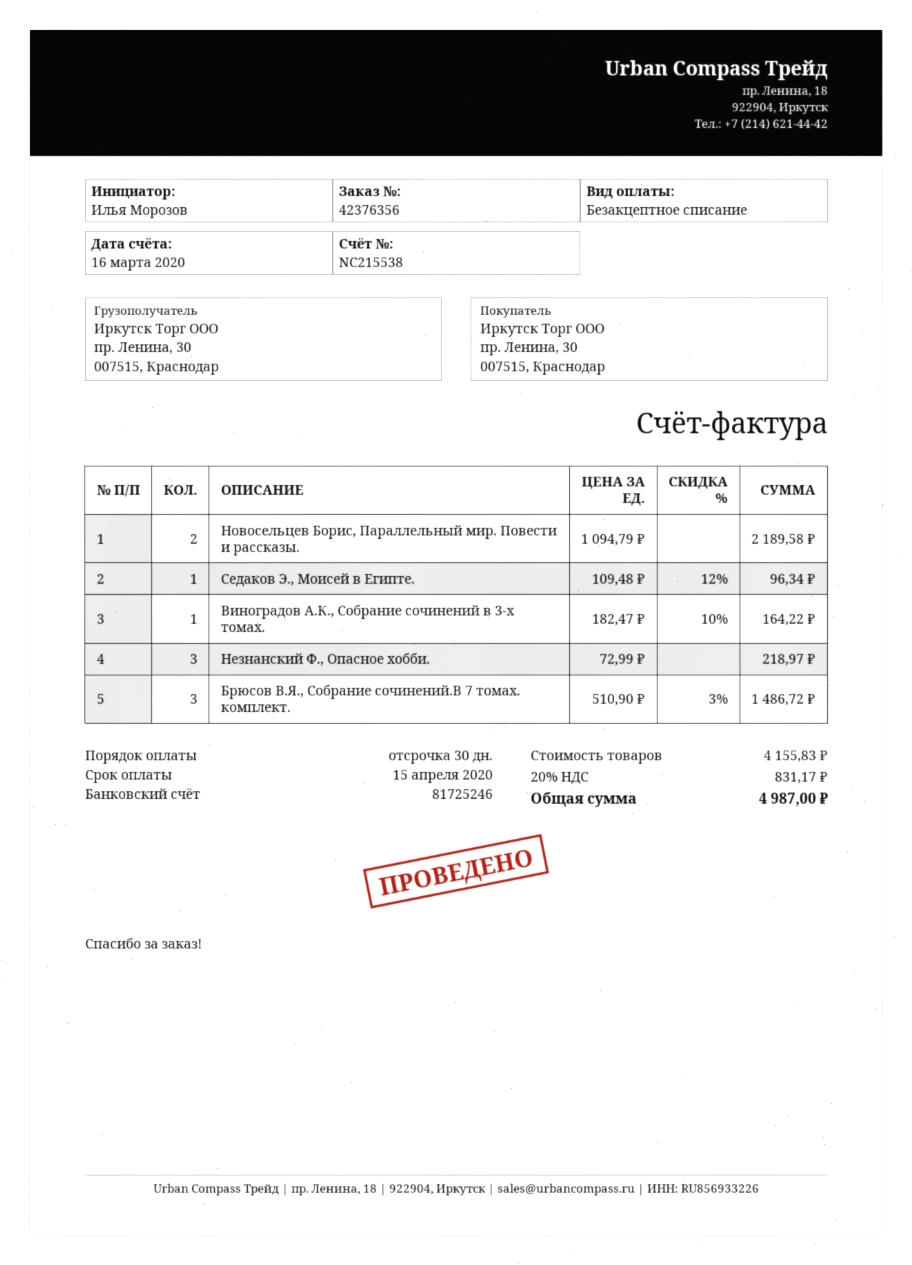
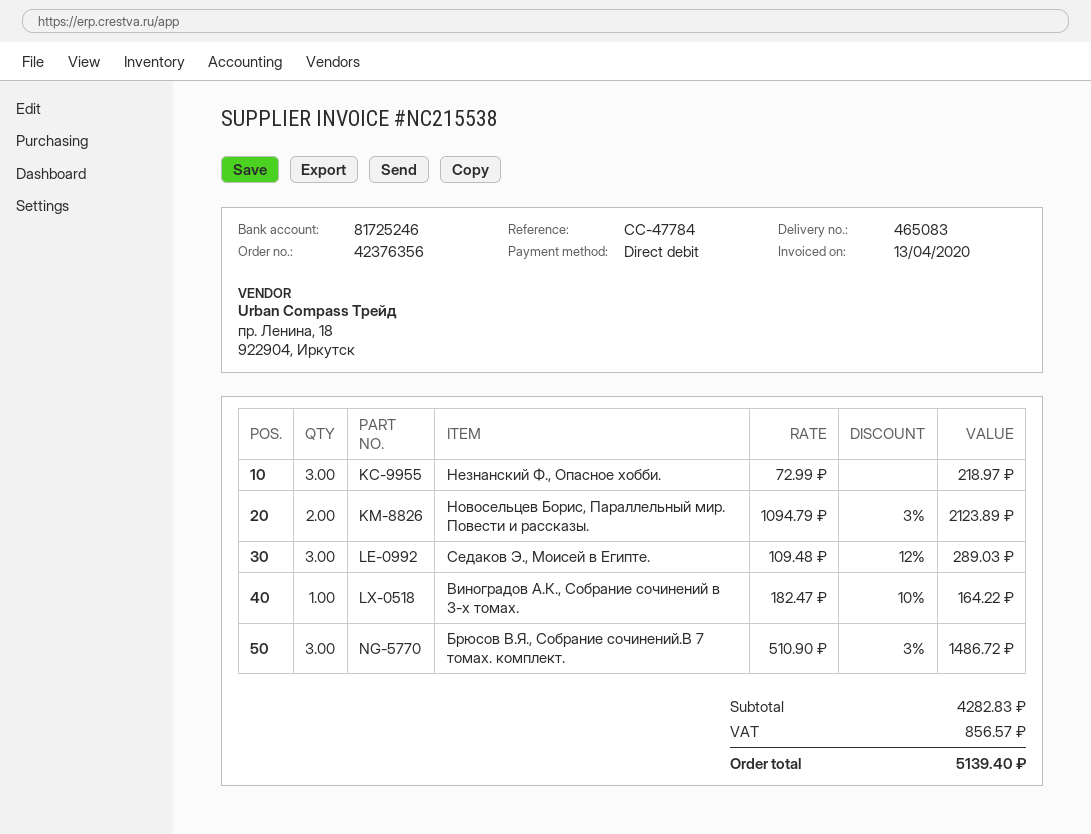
invoice date: 2020-03-16 -> 2020-04-13
Новосельцев Борис, Параллельный мир. Повести и рассказы.: 2 x 1094.79 = 2189.58 -> 2 x 1094.79 - 3% = 2123.89
Седаков Э., Моисей в Египте.: 1 x 109.48 - 12% = 96.34 -> 3 x 109.48 - 12% = 289.03
subtotal: 4155.83 -> 4282.83
tax: 831.17 -> 856.57
total: 4987.00 -> 5139.40

